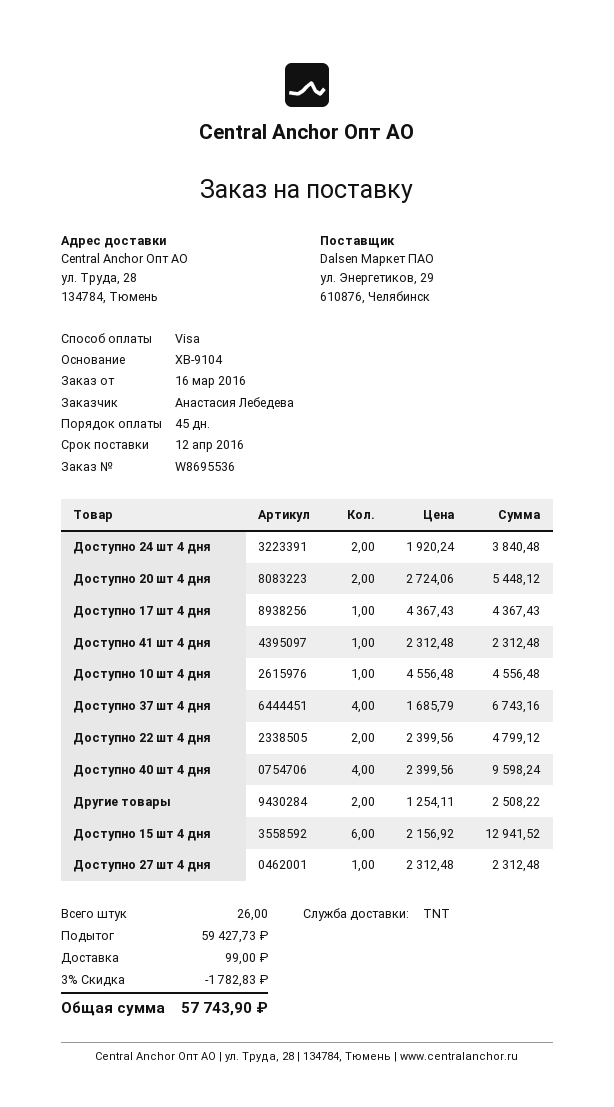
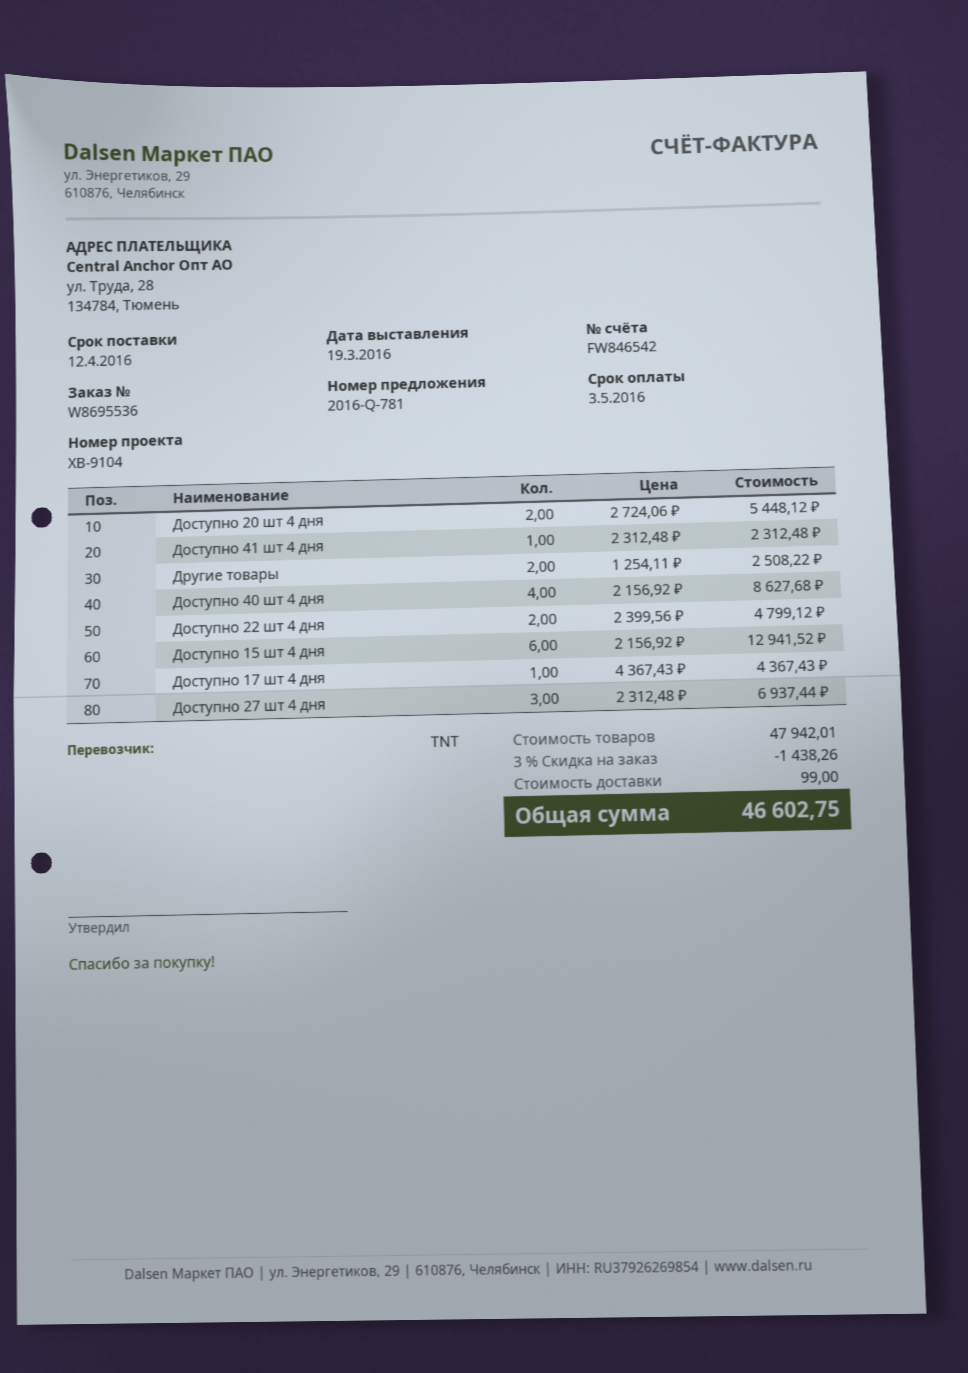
Доступно 24 шт 4 дня: 2 x 1920.24 = 3840.48 -> none
Доступно 10 шт 4 дня: 1 x 4556.48 = 4556.48 -> none
Доступно 37 шт 4 дня: 4 x 1685.79 = 6743.16 -> none
Доступно 40 шт 4 дня: 4 x 2399.56 = 9598.24 -> 4 x 2156.92 = 8627.68
Доступно 27 шт 4 дня: 1 x 2312.48 = 2312.48 -> 3 x 2312.48 = 6937.44
subtotal: 59427.73 -> 47942.01
discount: 3% = 1782.83 -> 3% = 1438.26
total: 57743.90 -> 46602.75

